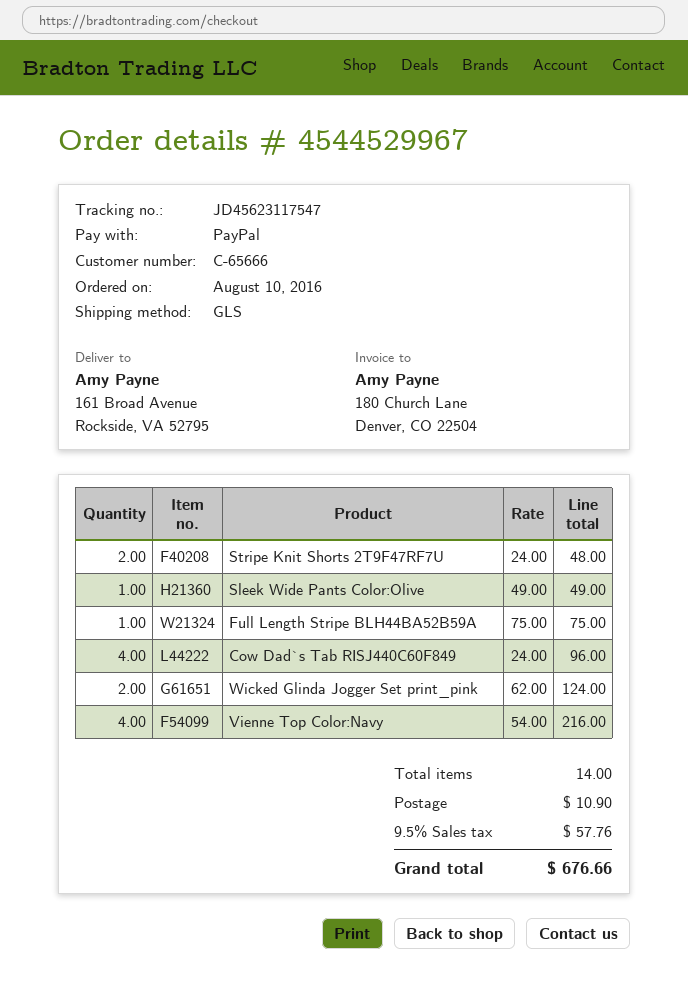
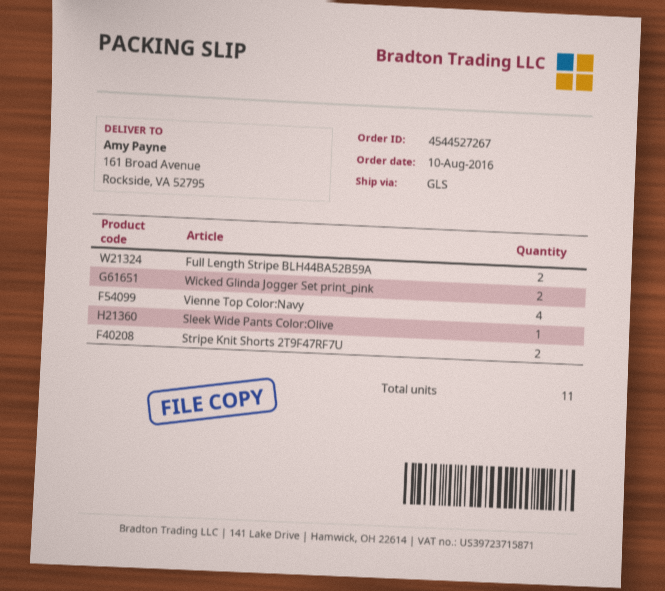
order number: 4544529967 -> 4544527267
Full Length Stripe BLH44BA52B59A: 1 -> 2
Cow Dad`s Tab RISJ440C60F849: 4 -> none
total quantity: 14 -> 11

